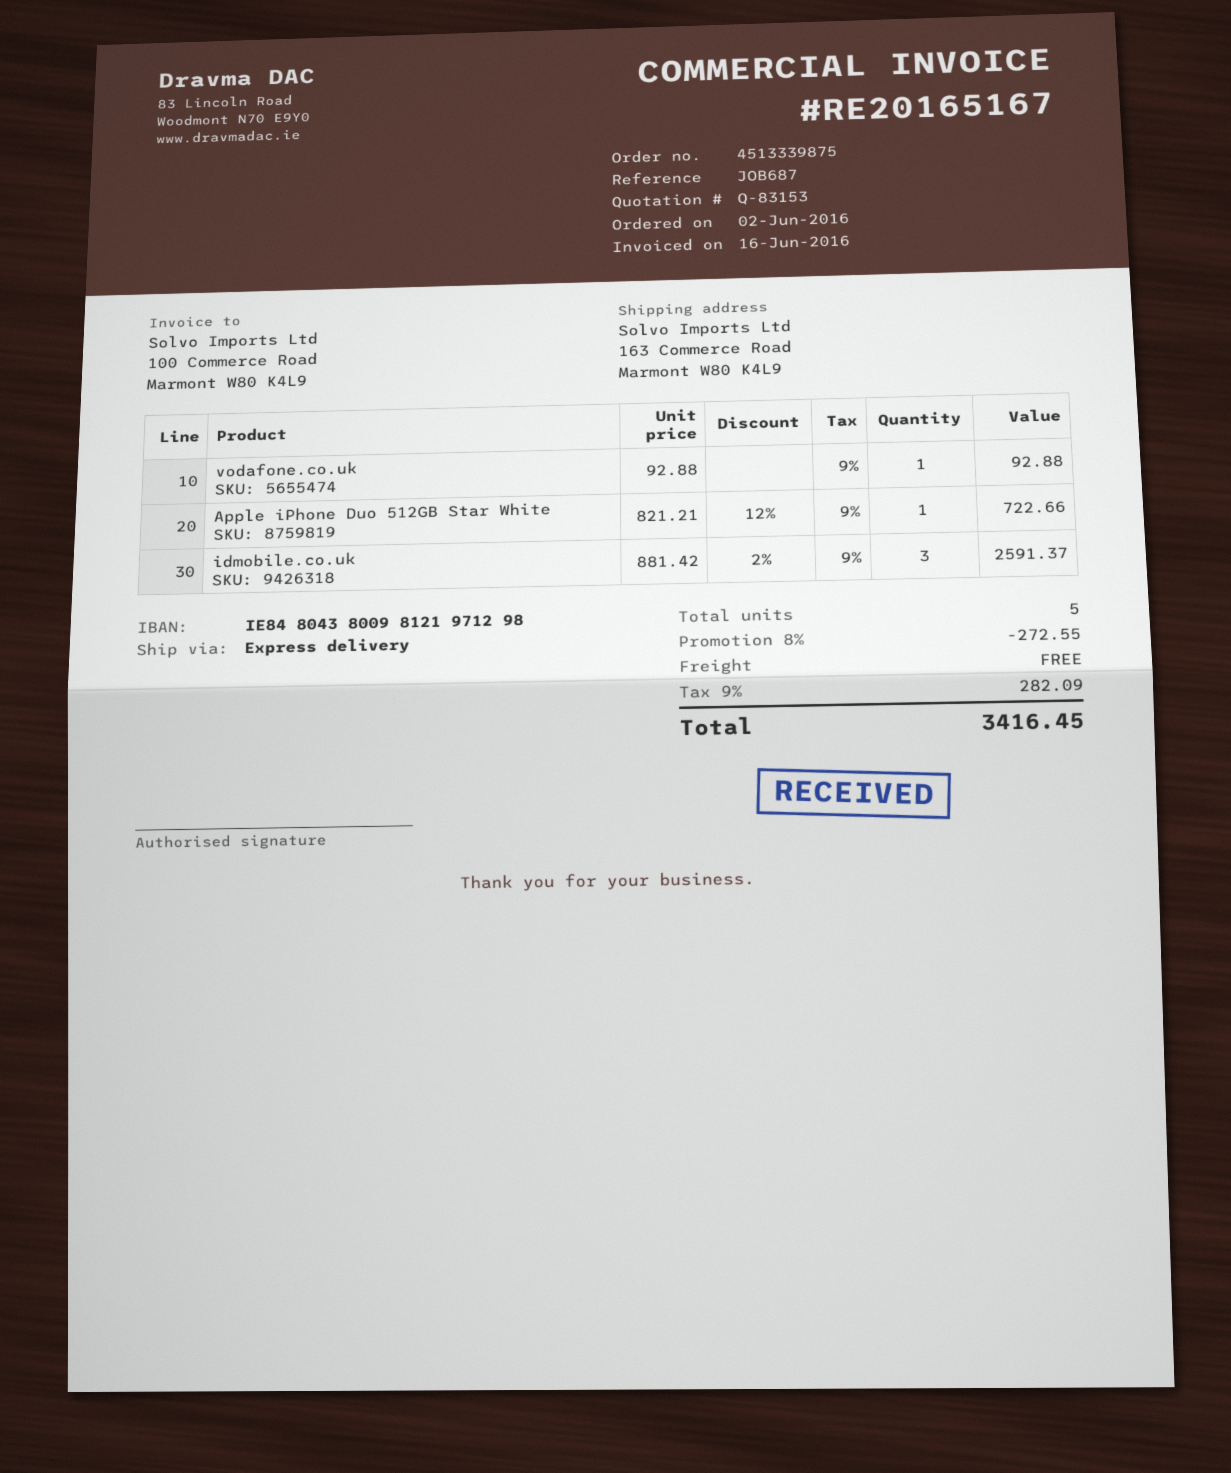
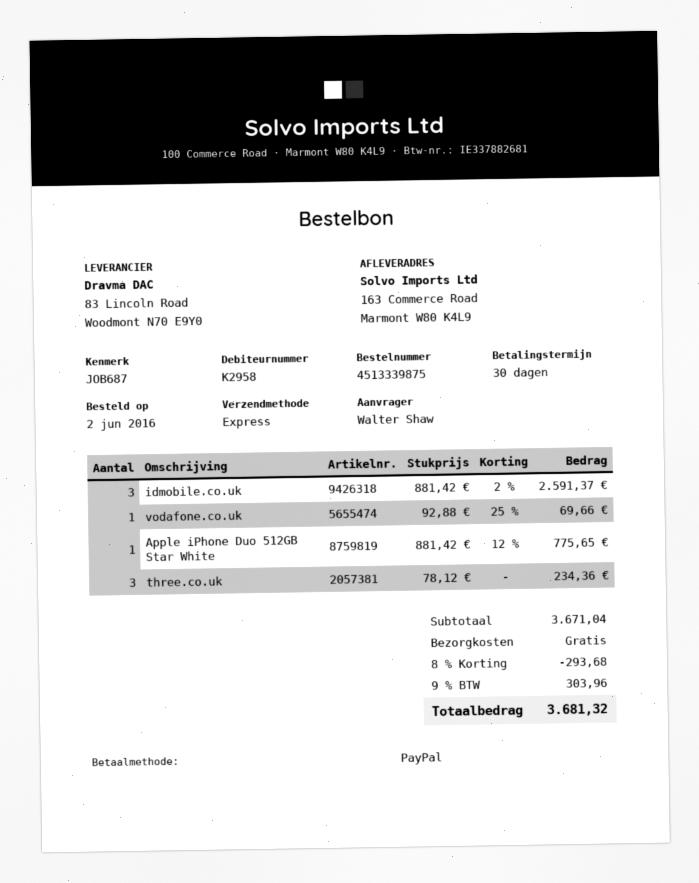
vodafone.co.uk: 1 x 92.88 = 92.88 -> 1 x 92.88 - 25% = 69.66
Apple iPhone Duo 512GB Star White: 1 x 821.21 - 12% = 722.66 -> 1 x 881.42 - 12% = 775.65
three.co.uk: none -> 3 x 78.12 = 234.36
discount: 8% = 272.55 -> 8% = 293.68
tax: 9% = 282.09 -> 9% = 303.96
total: 3416.45 -> 3681.32

